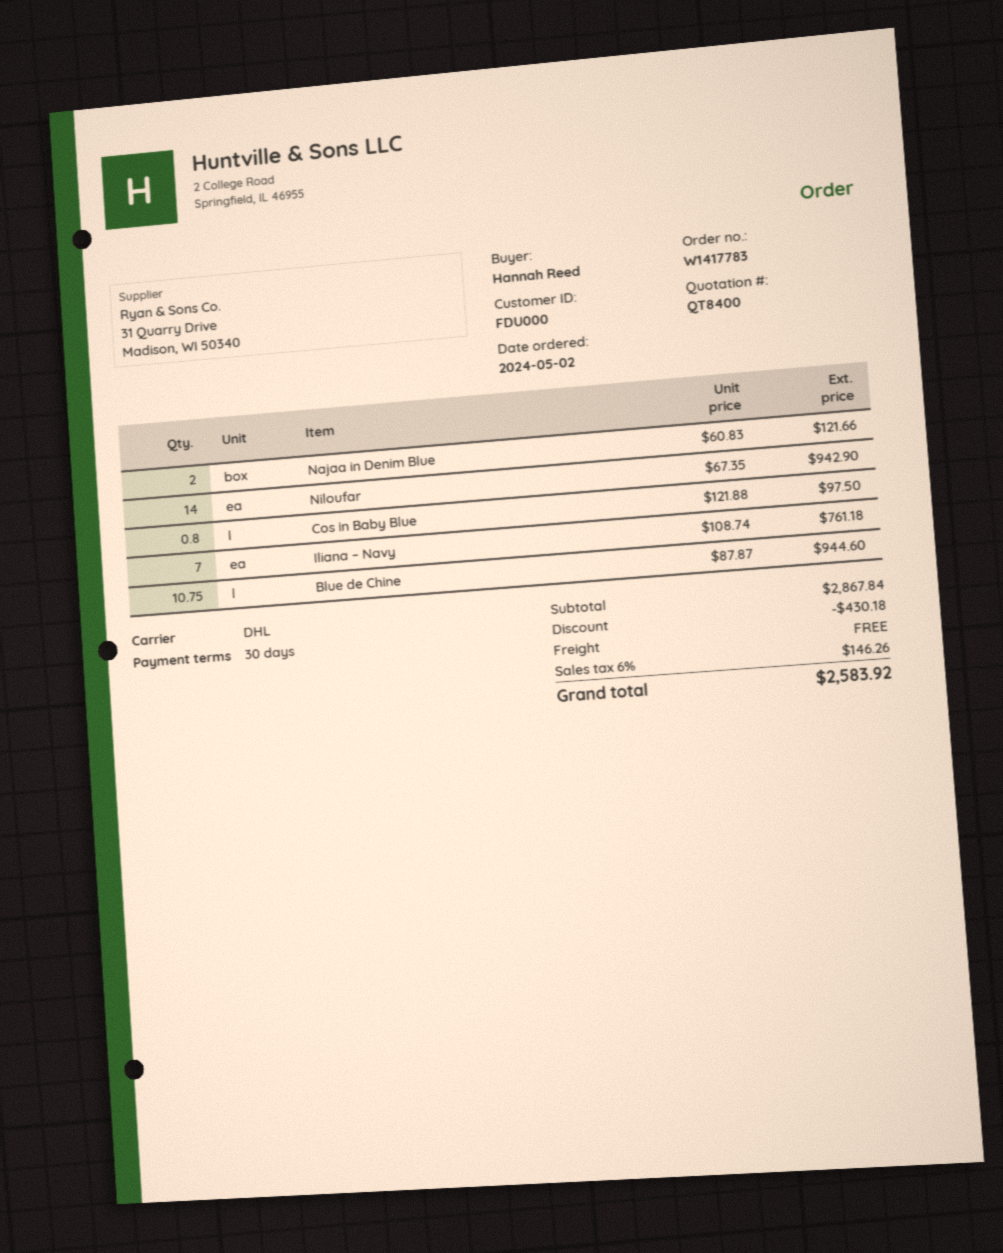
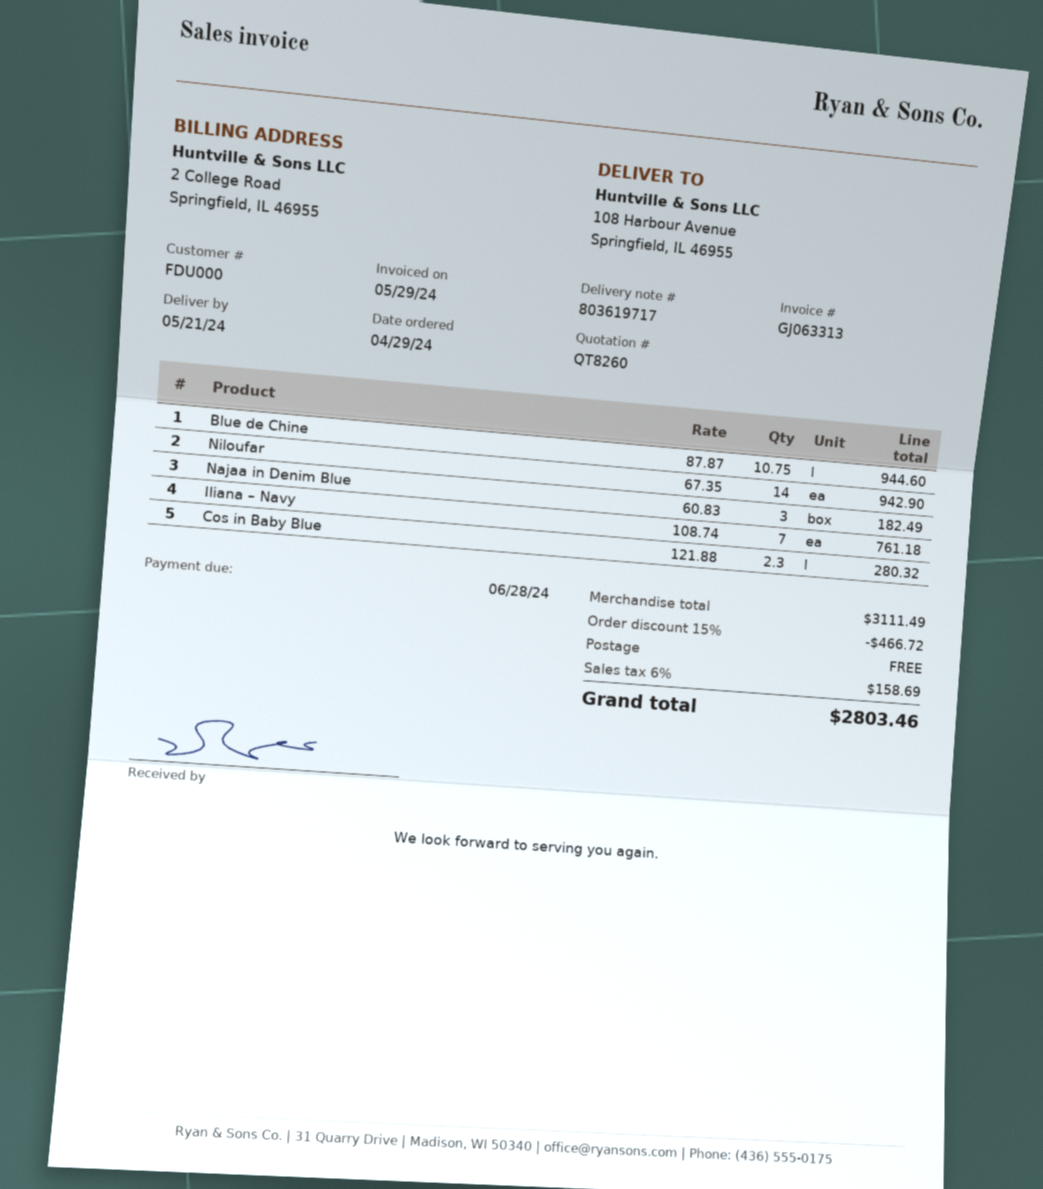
quote number: QT8400 -> QT8260
order date: 2024-05-02 -> 2024-04-29
Najaa in Denim Blue: 2 x 60.83 = 121.66 -> 3 x 60.83 = 182.49
Cos in Baby Blue: 0.8 x 121.88 = 97.50 -> 2.3 x 121.88 = 280.32
subtotal: 2867.84 -> 3111.49
discount: 430.18 -> 466.72
tax: 6% = 146.26 -> 6% = 158.69
total: 2583.92 -> 2803.46

